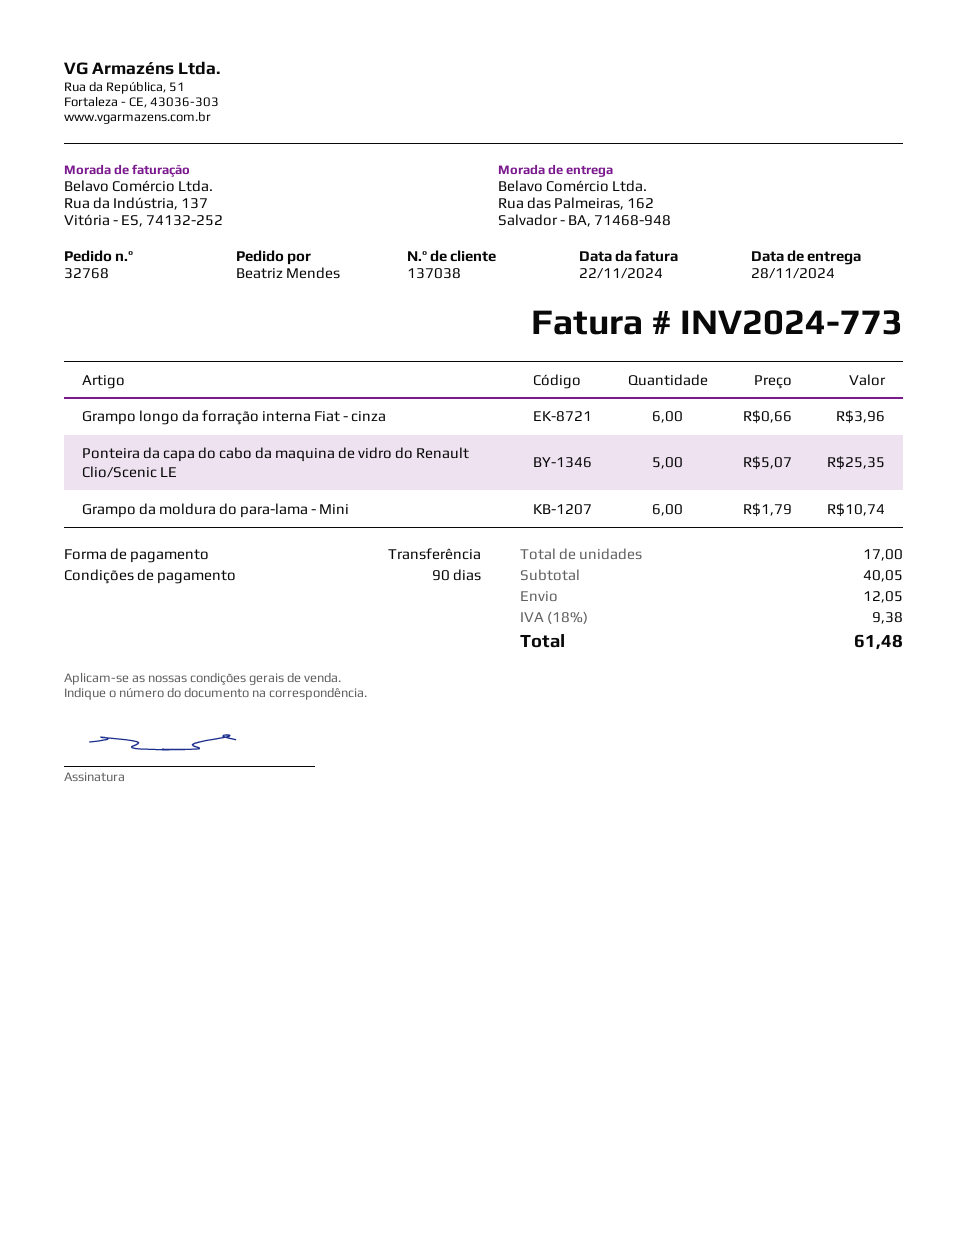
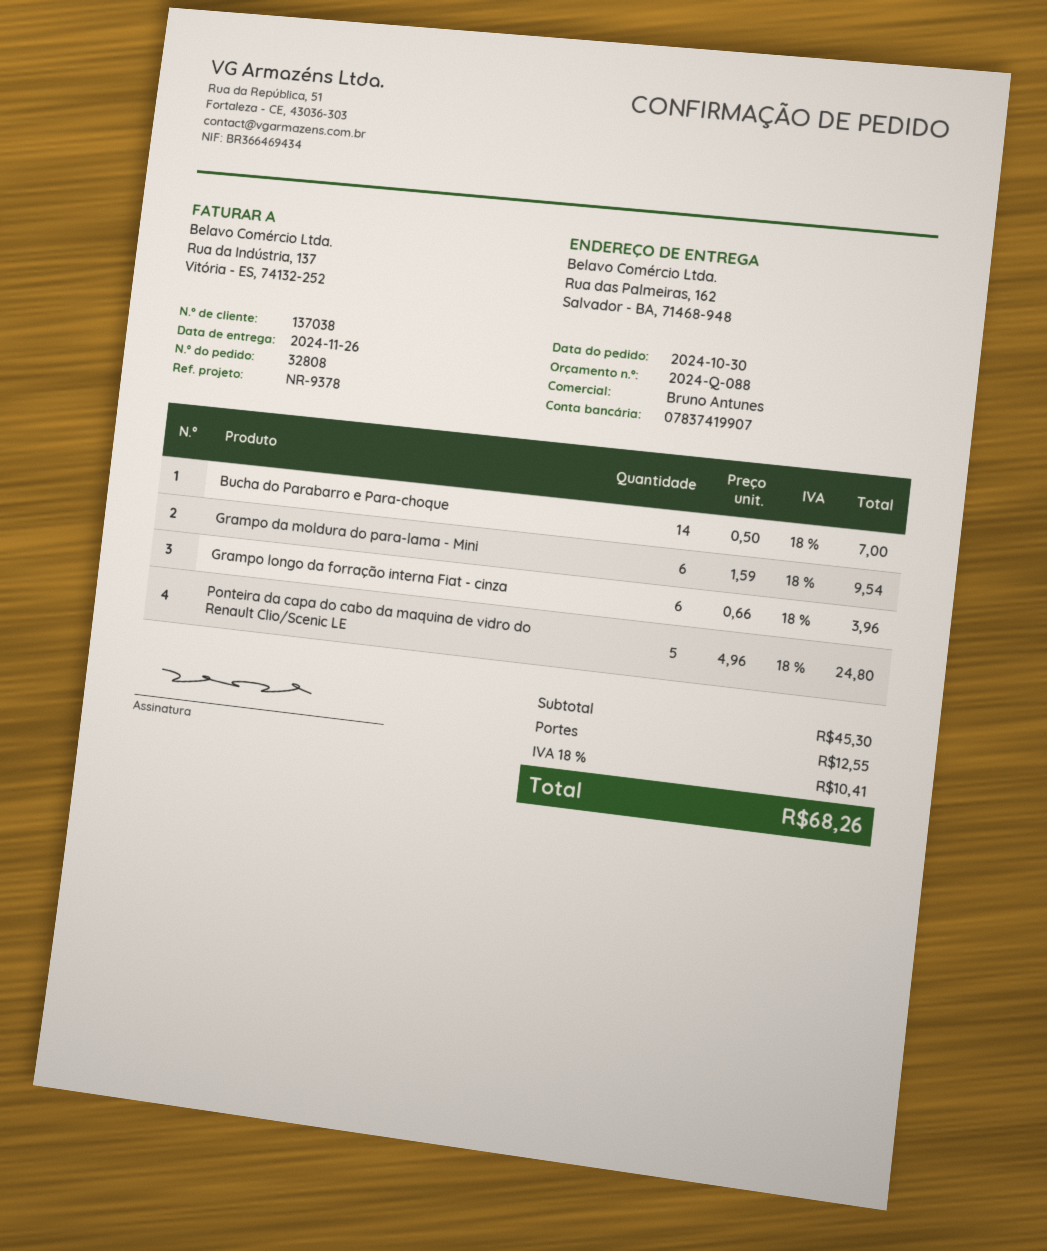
order number: 32768 -> 32808
delivery date: 2024-11-28 -> 2024-11-26
Ponteira da capa do cabo da maquina de vidro do Renault Clio/Scenic LE: 5 x 5.07 = 25.35 -> 5 x 4.96 = 24.80
Grampo da moldura do para-lama - Mini: 6 x 1.79 = 10.74 -> 6 x 1.59 = 9.54
Bucha do Parabarro e Para-choque: none -> 14 x 0.50 = 7.00
subtotal: 40.05 -> 45.30
shipping: 12.05 -> 12.55
tax: 18% = 9.38 -> 18% = 10.41
total: 61.48 -> 68.26

